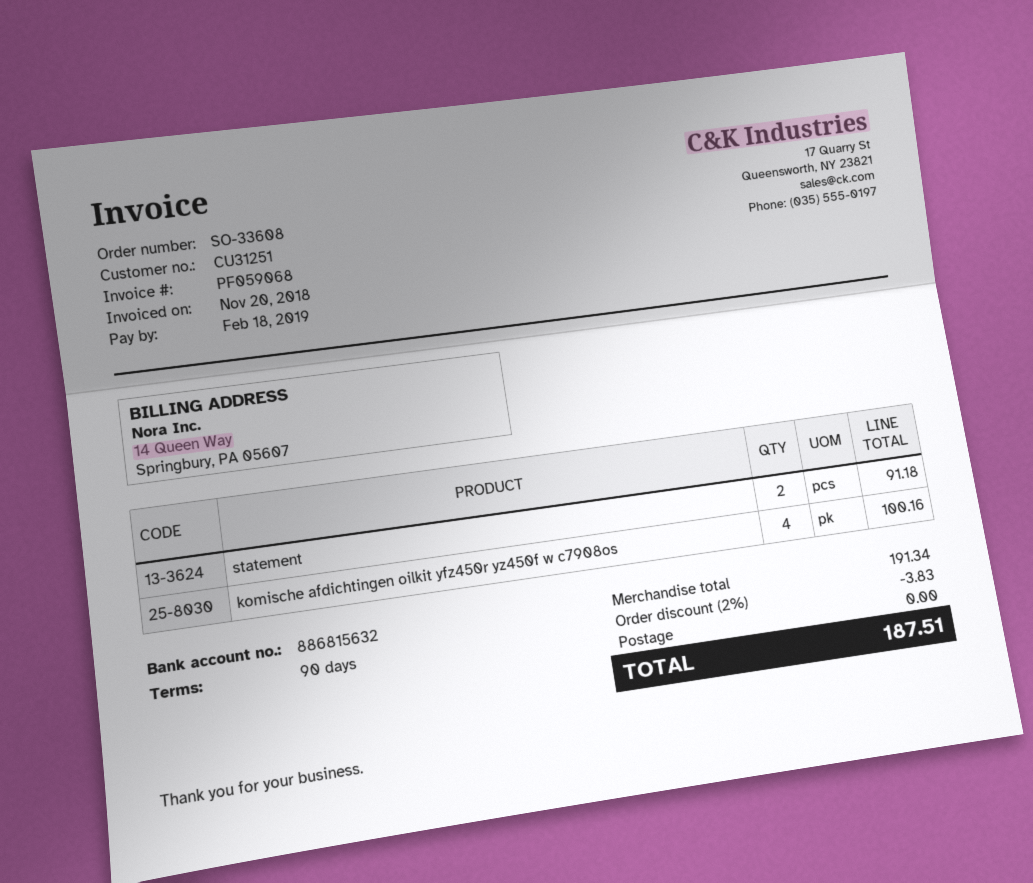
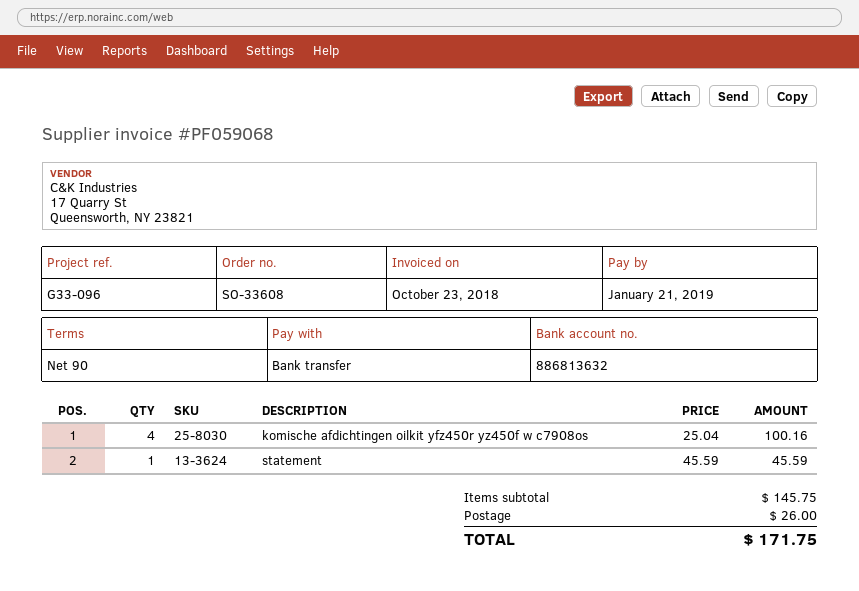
invoice date: 2018-11-20 -> 2018-10-23
due date: 2019-02-18 -> 2019-01-21
bank account: 886815632 -> 886813632
statement: 2 for 91.18 -> 1 for 45.59
subtotal: 191.34 -> 145.75
discount: 2% = 3.83 -> none
shipping: 0.00 -> 26.00
total: 187.51 -> 171.75

